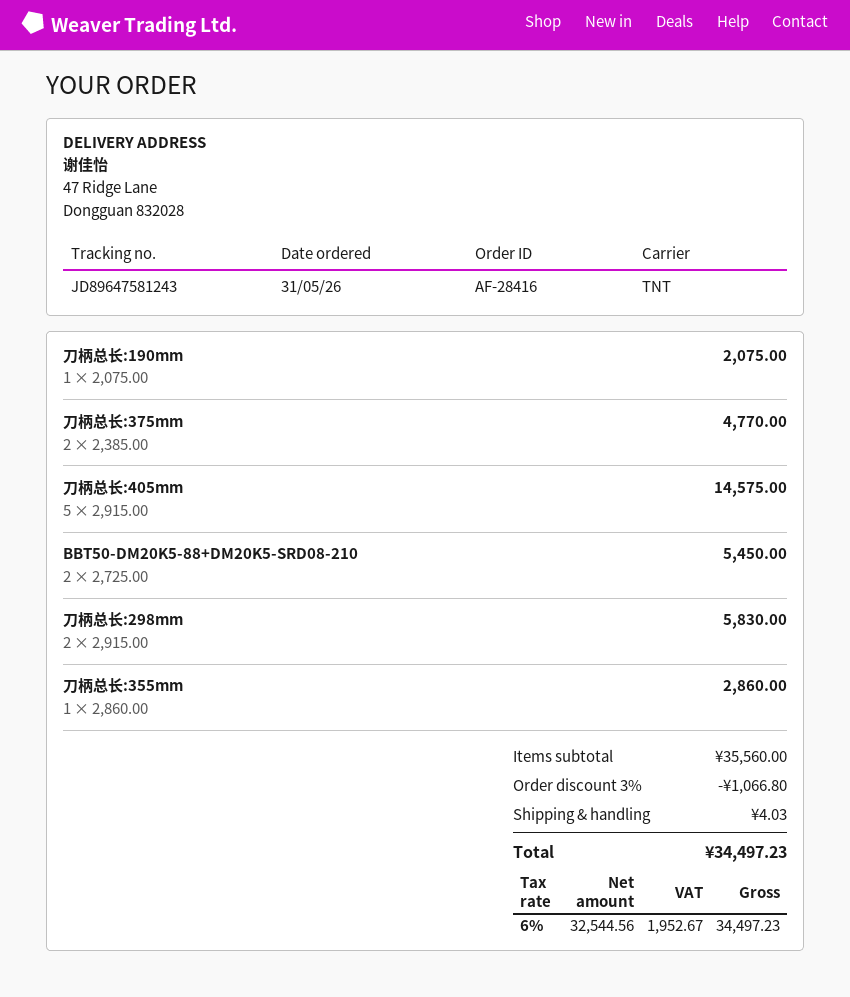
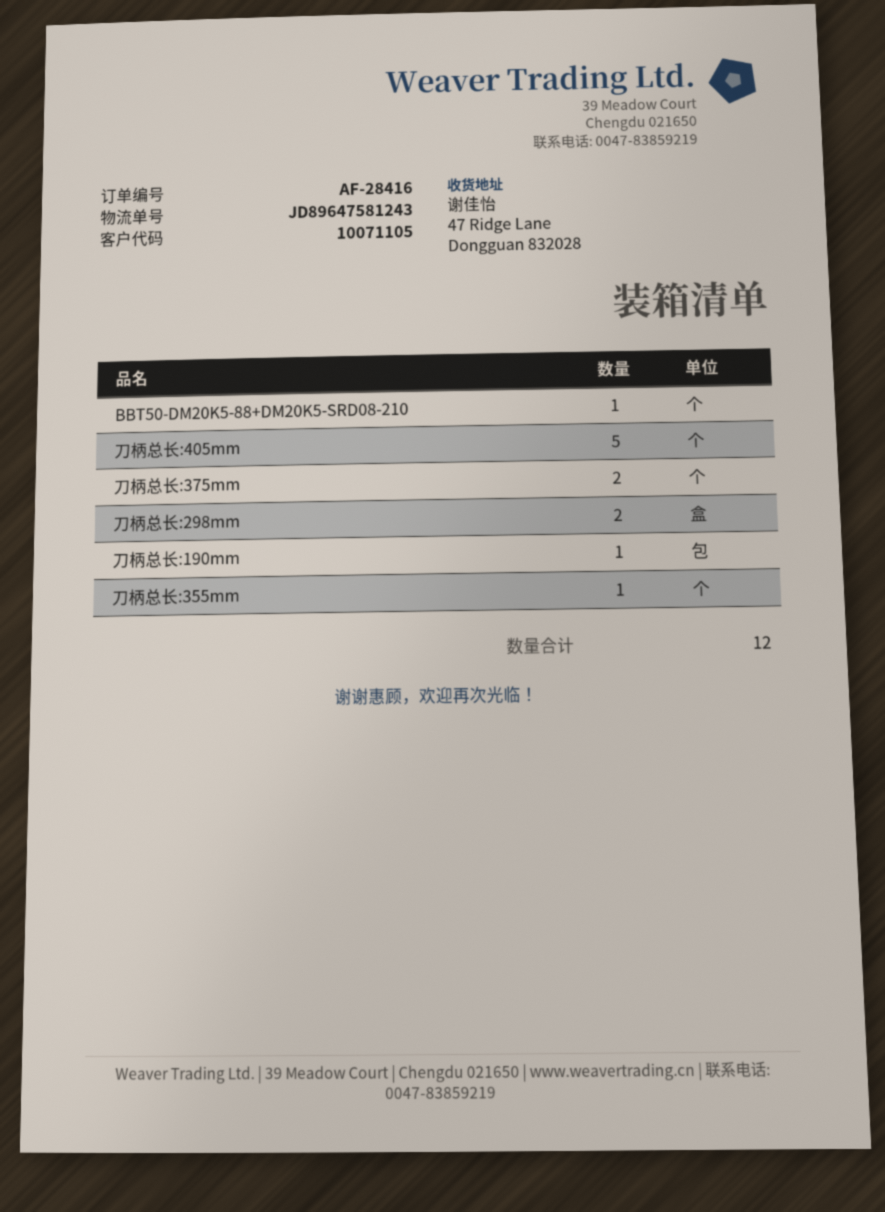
BBT50-DM20K5-88+DM20K5-SRD08-210: 2 -> 1

